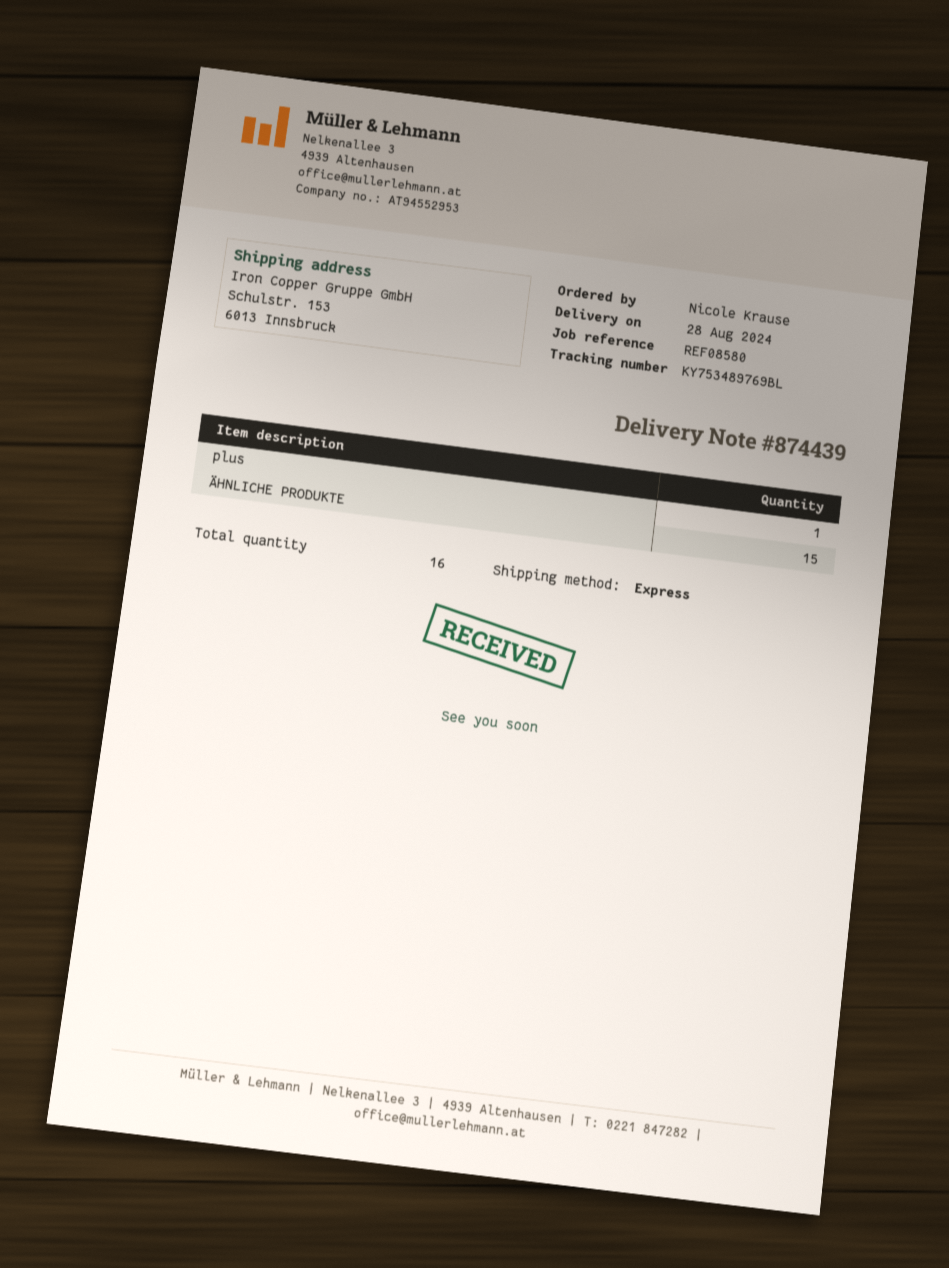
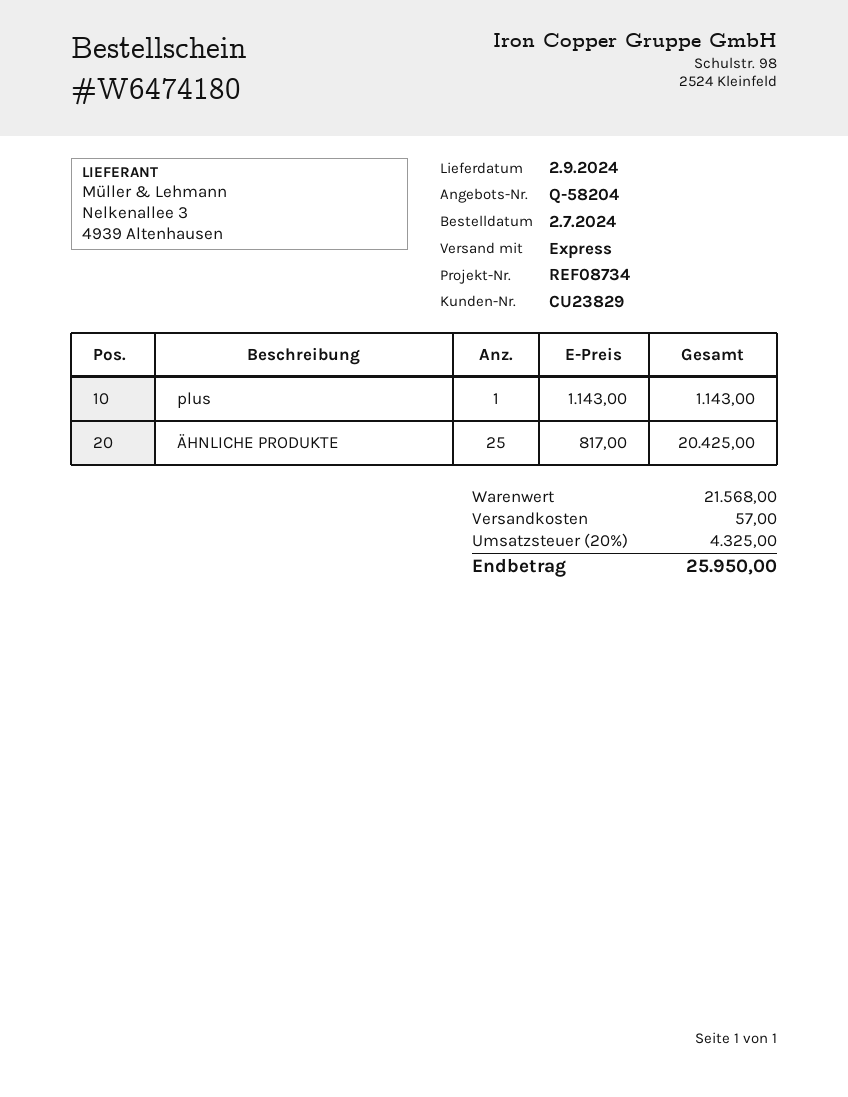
delivery date: 2024-08-28 -> 2024-09-02
reference: REF08580 -> REF08734
ÄHNLICHE PRODUKTE: 15 -> 25

